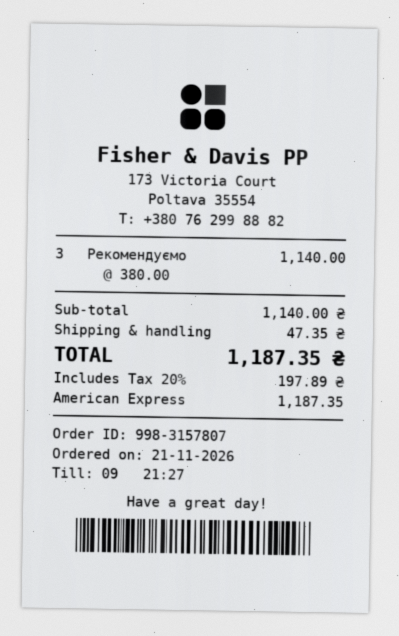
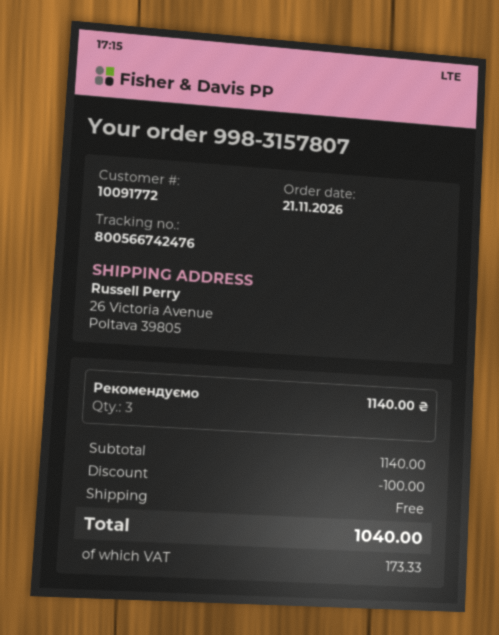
discount: none -> 100.00
shipping: 47.35 -> 0.00
tax: 197.89 -> 173.33
total: 1187.35 -> 1040.00

